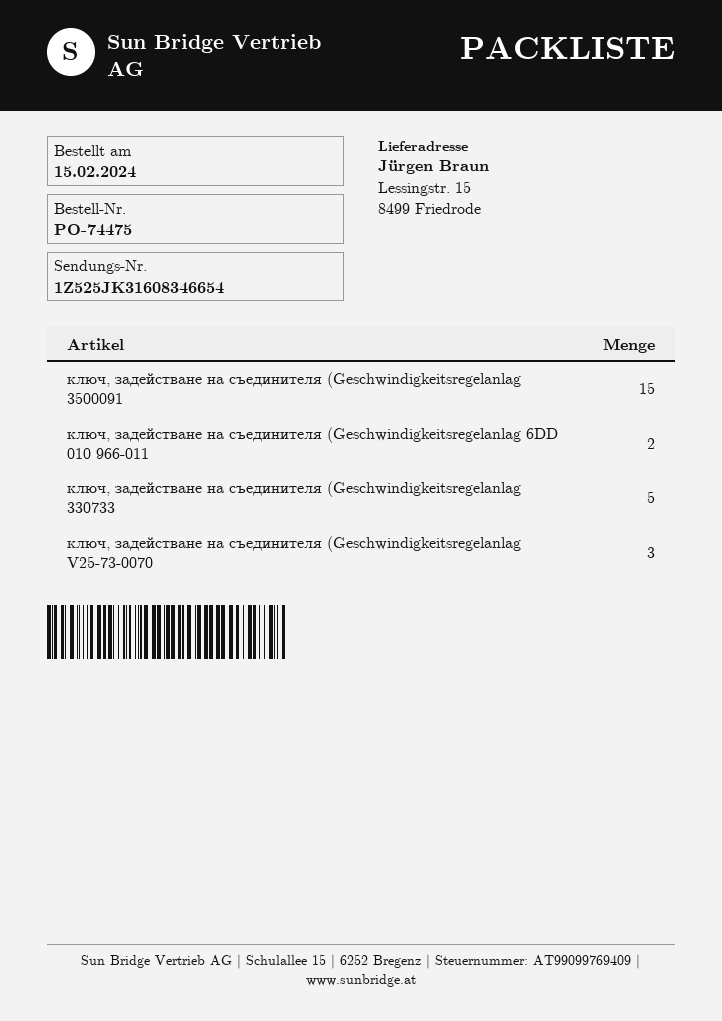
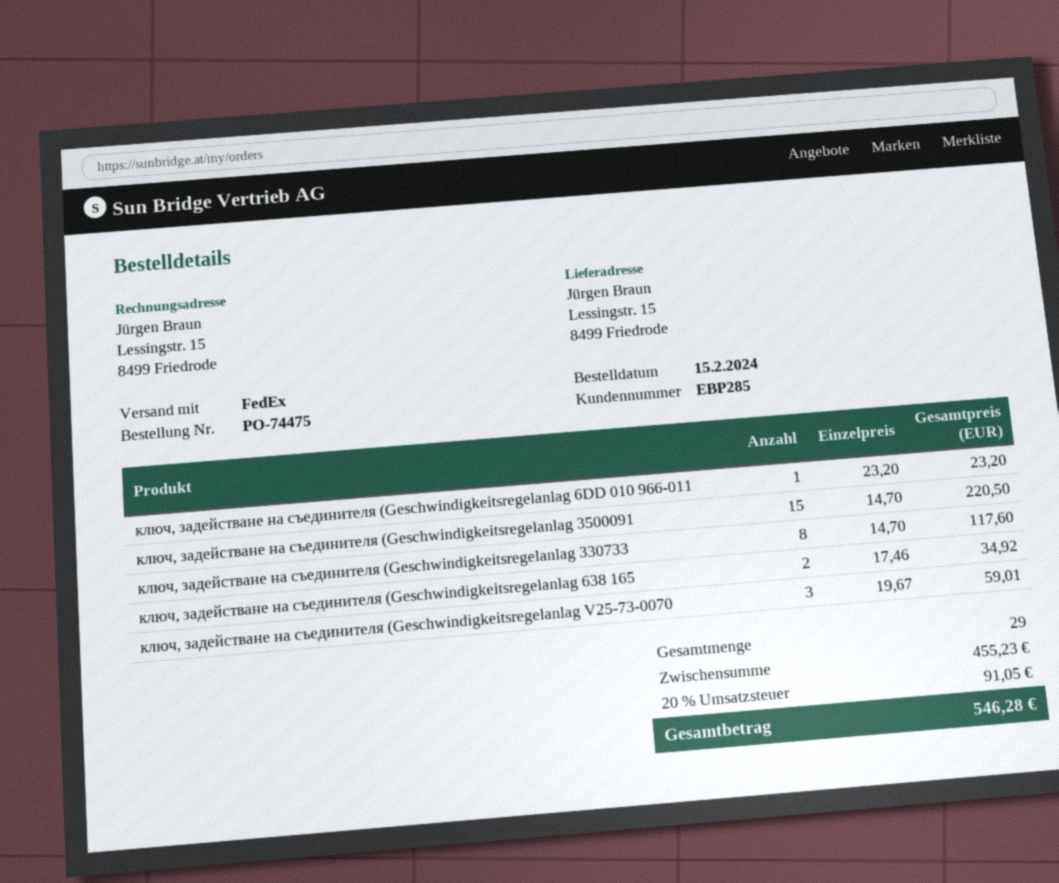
ключ, задействане на съединителя (Geschwindigkeitsregelanlag 6DD 010 966-011: 2 -> 1
ключ, задействане на съединителя (Geschwindigkeitsregelanlag 330733: 5 -> 8
ключ, задействане на съединителя (Geschwindigkeitsregelanlag 638 165: none -> 2

